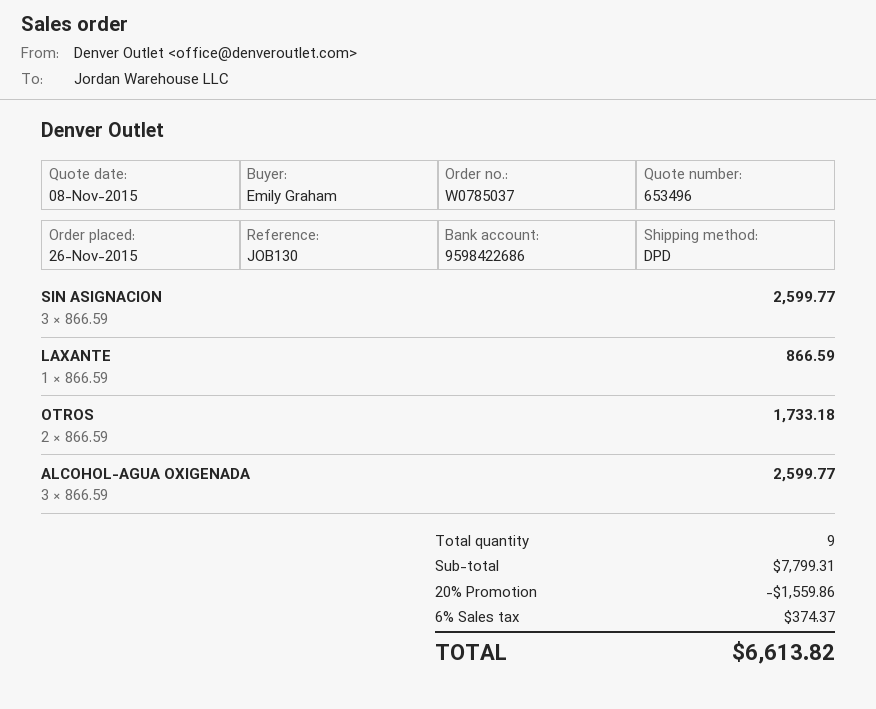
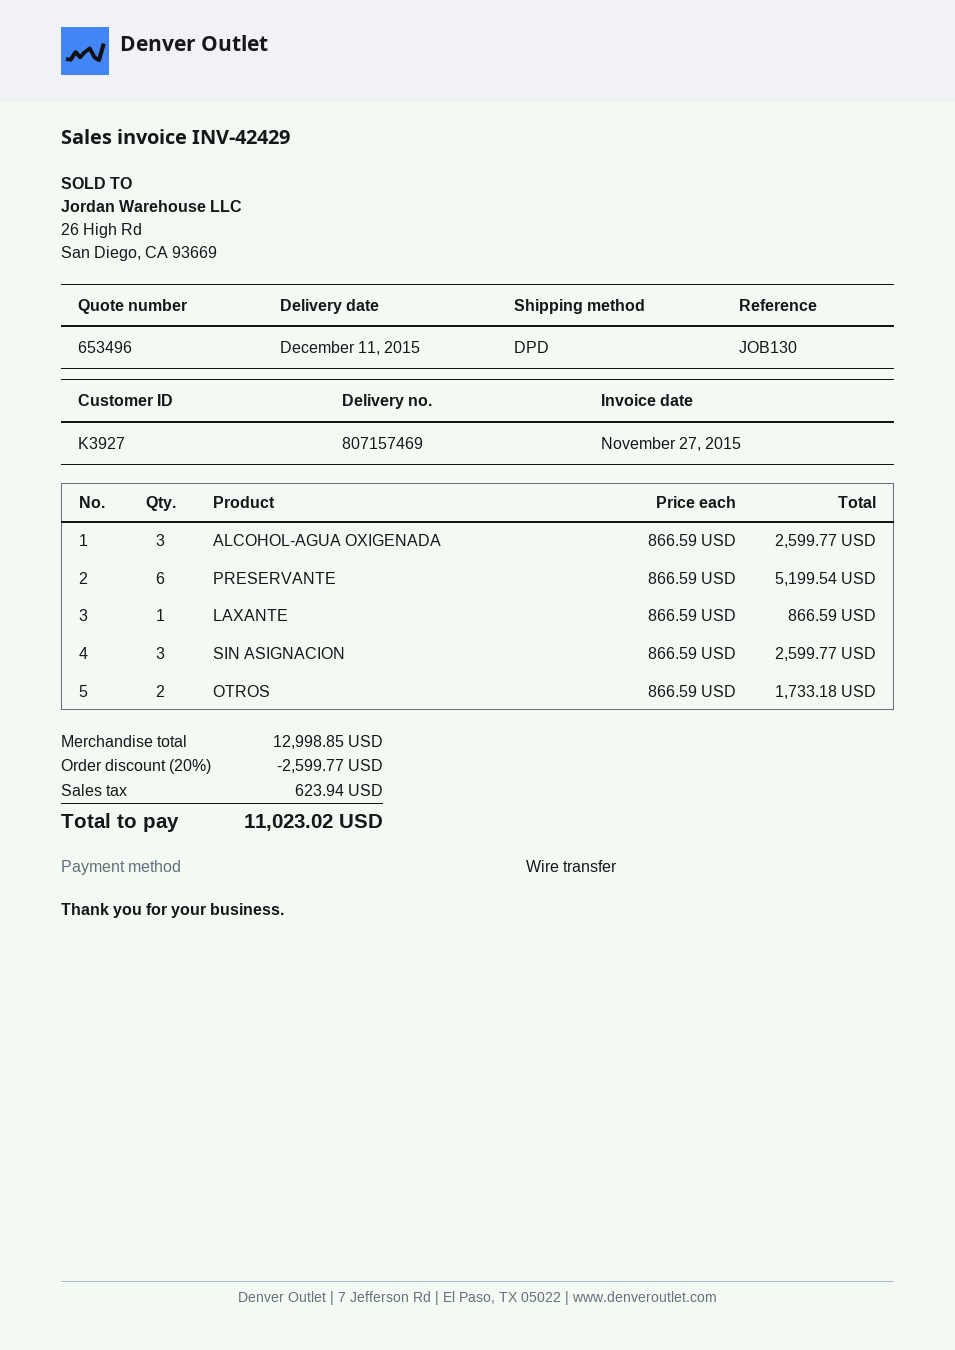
PRESERVANTE: none -> 6 x 866.59 = 5199.54
subtotal: 7799.31 -> 12998.85
discount: 20% = 1559.86 -> 20% = 2599.77
tax: 374.37 -> 623.94
total: 6613.82 -> 11023.02

